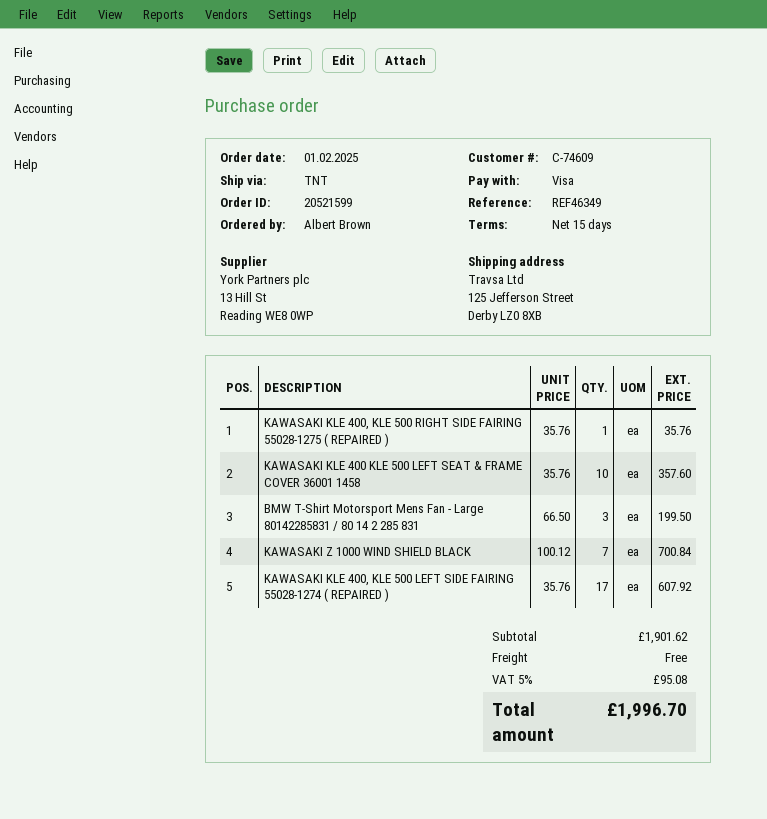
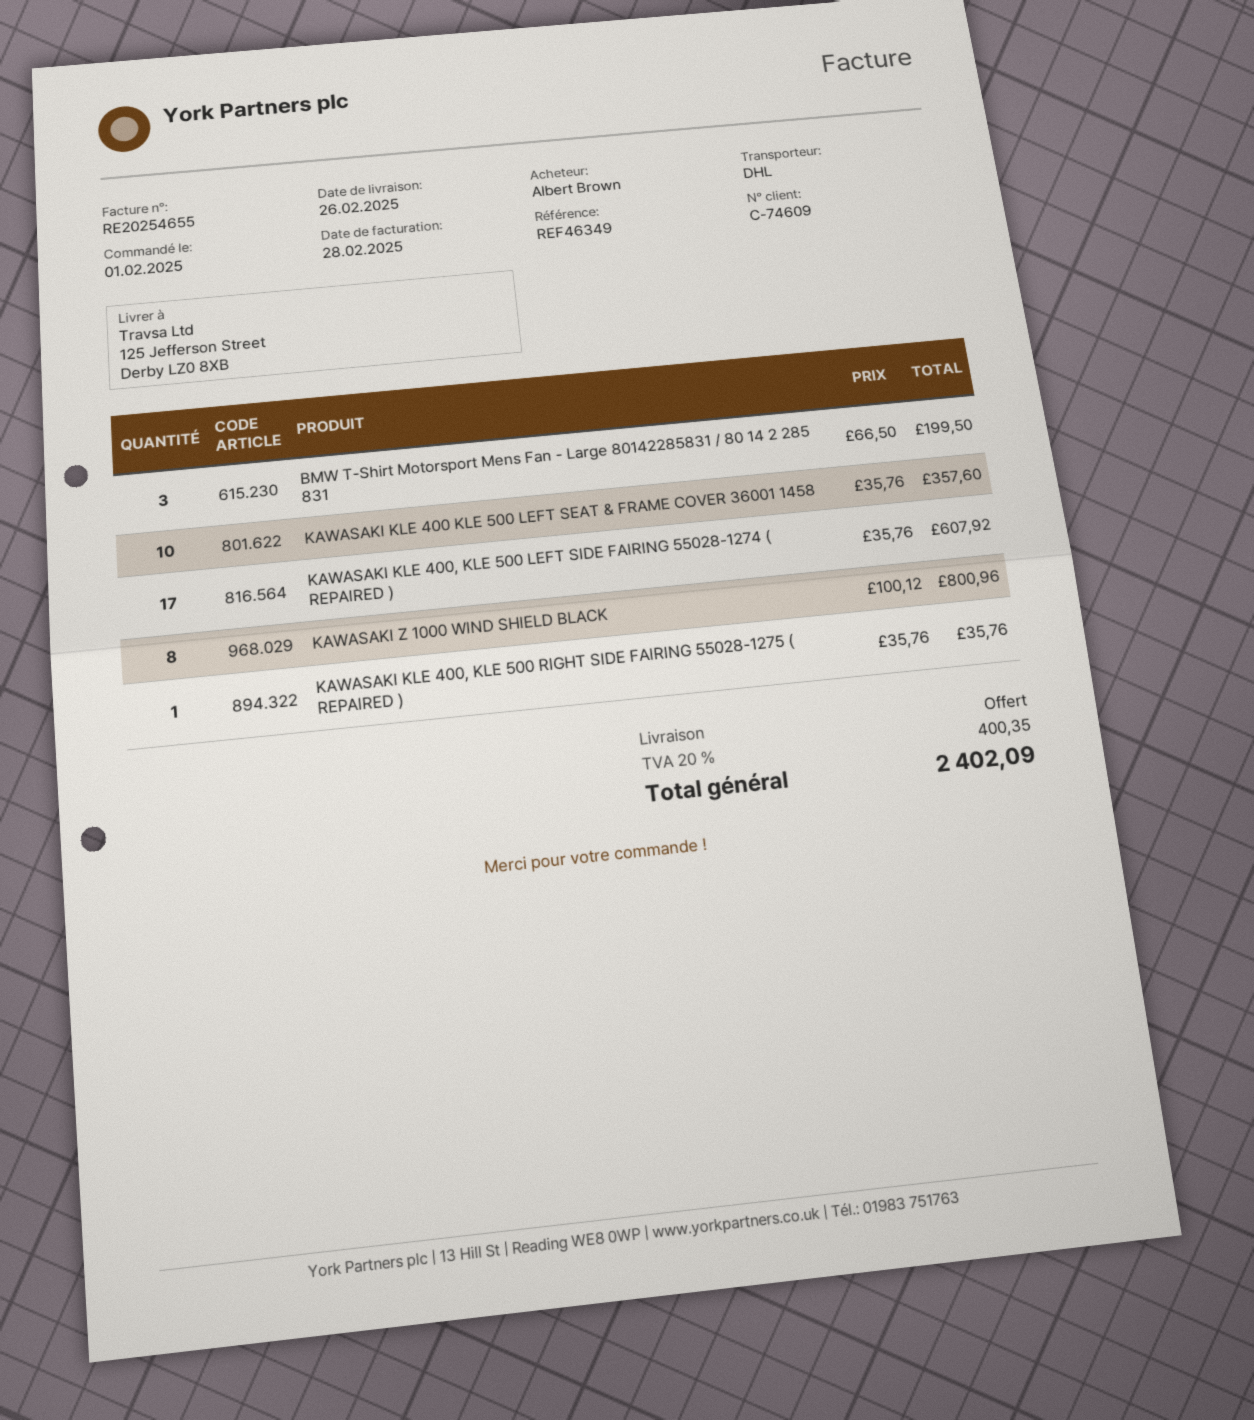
shipping method: TNT -> DHL
KAWASAKI Z 1000 WIND SHIELD BLACK: 7 x 100.12 = 700.84 -> 8 x 100.12 = 800.96
tax: 5% = 95.08 -> 20% = 400.35
total: 1996.70 -> 2402.09

